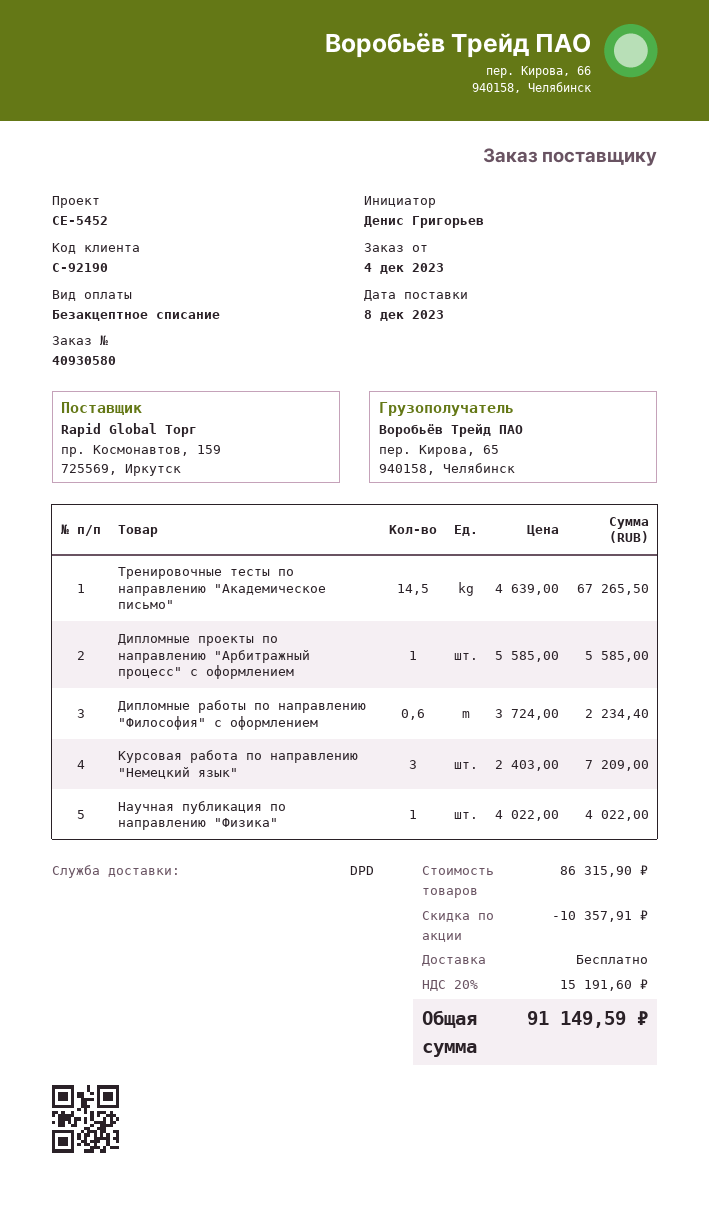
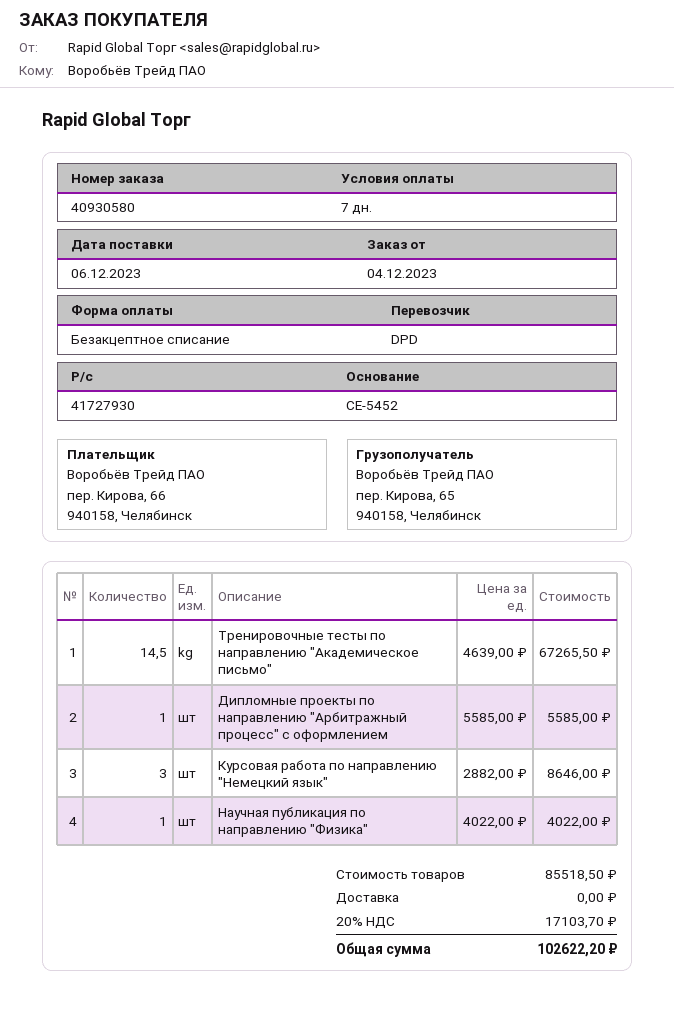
delivery date: 2023-12-08 -> 2023-12-06
Дипломные работы по направлению "Философия" с оформлением: 0.6 x 3724.00 = 2234.40 -> none
Курсовая работа по направлению "Немецкий язык": 3 x 2403.00 = 7209.00 -> 3 x 2882.00 = 8646.00
subtotal: 86315.90 -> 85518.50
discount: 10357.91 -> none
tax: 20% = 15191.60 -> 20% = 17103.70
total: 91149.59 -> 102622.20

